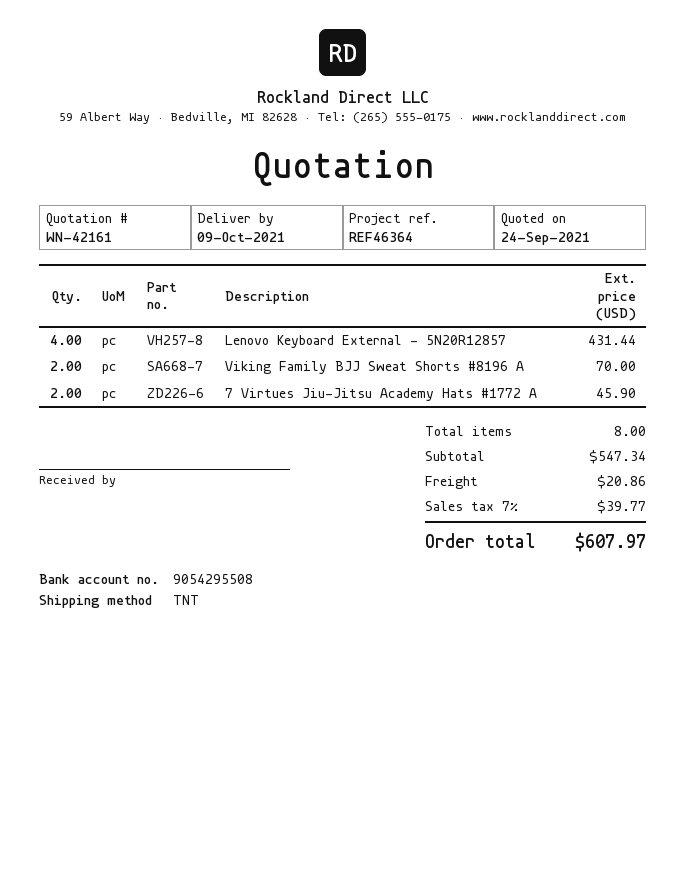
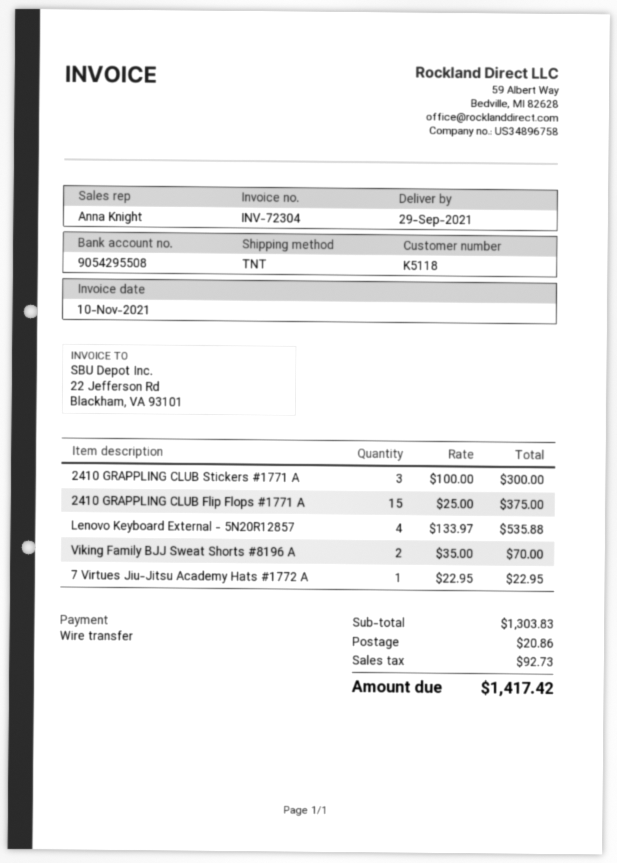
delivery date: 2021-10-09 -> 2021-09-29
Lenovo Keyboard External - 5N20R12857: 4 for 431.44 -> 4 for 535.88
7 Virtues Jiu-Jitsu Academy Hats #1772 A: 2 for 45.90 -> 1 for 22.95
2410 GRAPPLING CLUB Stickers #1771 A: none -> 3 for 300.00
2410 GRAPPLING CLUB Flip Flops #1771 A: none -> 15 for 375.00
subtotal: 547.34 -> 1303.83
tax: 39.77 -> 92.73
total: 607.97 -> 1417.42

